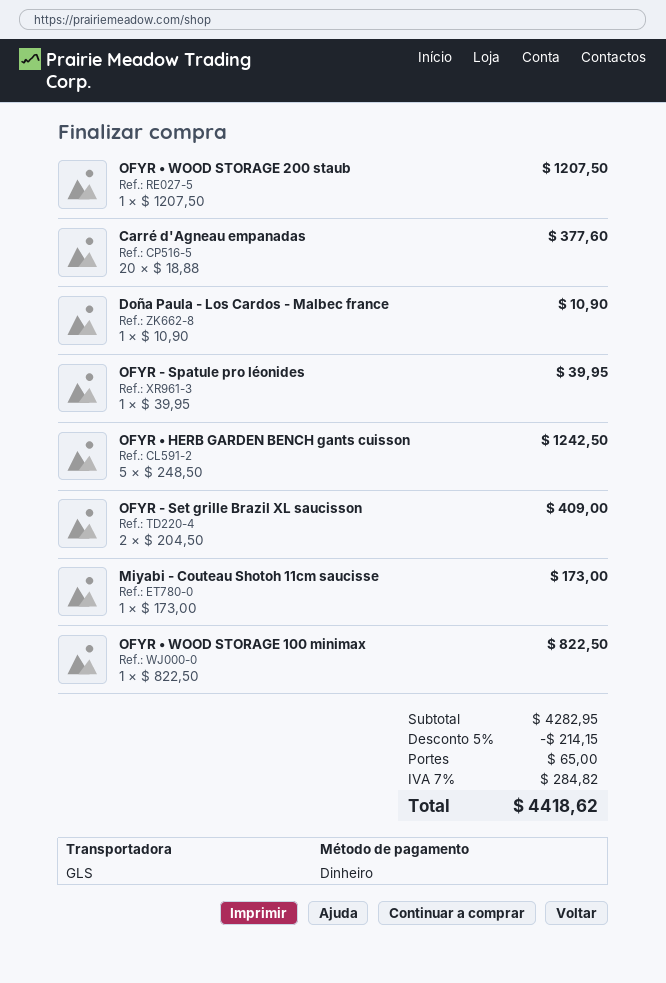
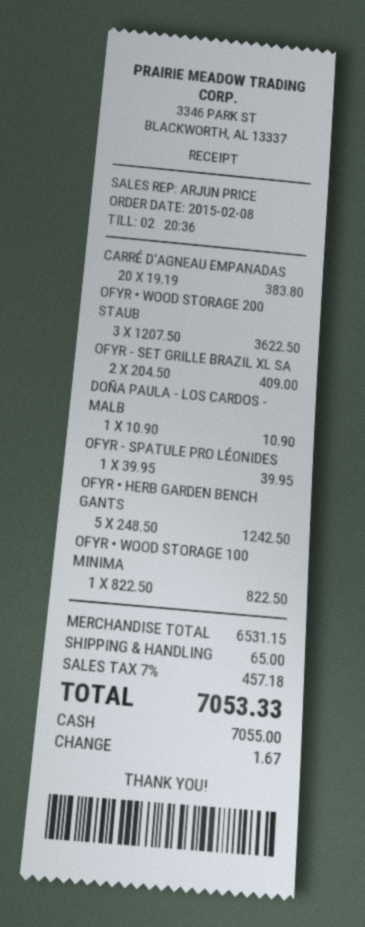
OFYR • WOOD STORAGE 200 staub: 1 x 1207.50 = 1207.50 -> 3 x 1207.50 = 3622.50
Carré d'Agneau empanadas: 20 x 18.88 = 377.60 -> 20 x 19.19 = 383.80
Miyabi - Couteau Shotoh 11cm saucisse: 1 x 173.00 = 173.00 -> none
subtotal: 4282.95 -> 6531.15
discount: 5% = 214.15 -> none
tax: 7% = 284.82 -> 7% = 457.18
total: 4418.62 -> 7053.33

